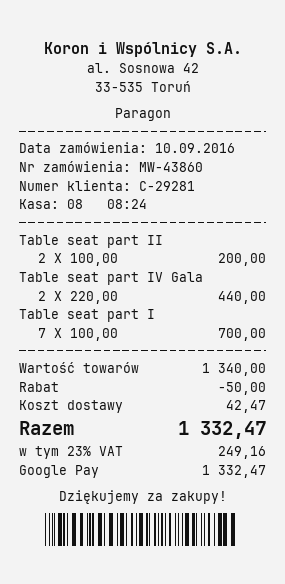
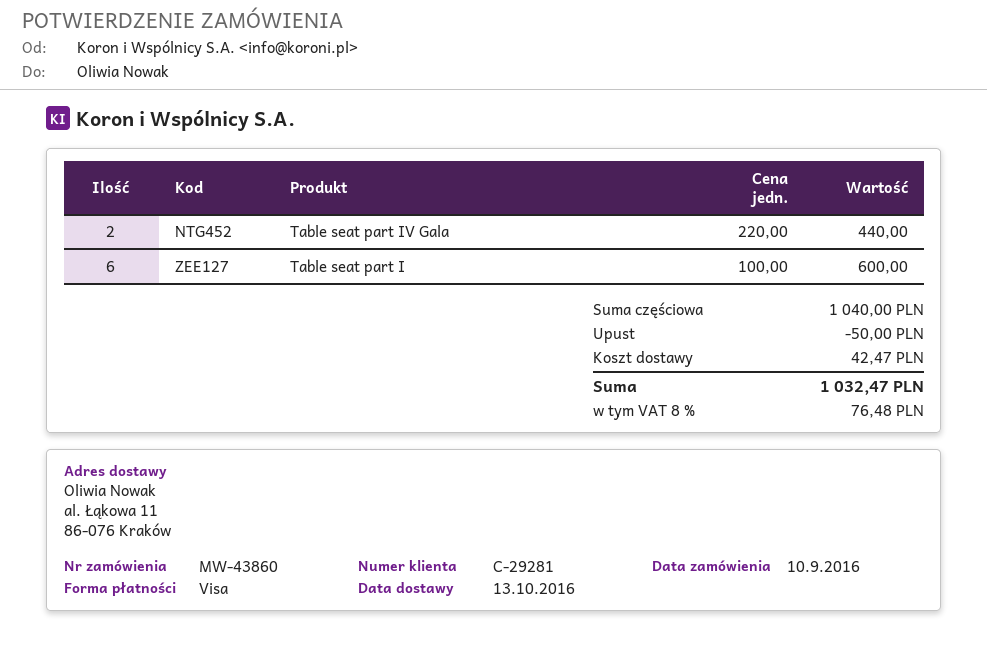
payment method: Google Pay -> Visa
Table seat part II: 2 x 100.00 = 200.00 -> none
Table seat part I: 7 x 100.00 = 700.00 -> 6 x 100.00 = 600.00
subtotal: 1340.00 -> 1040.00
tax: 23% = 249.16 -> 8% = 76.48
total: 1332.47 -> 1032.47

